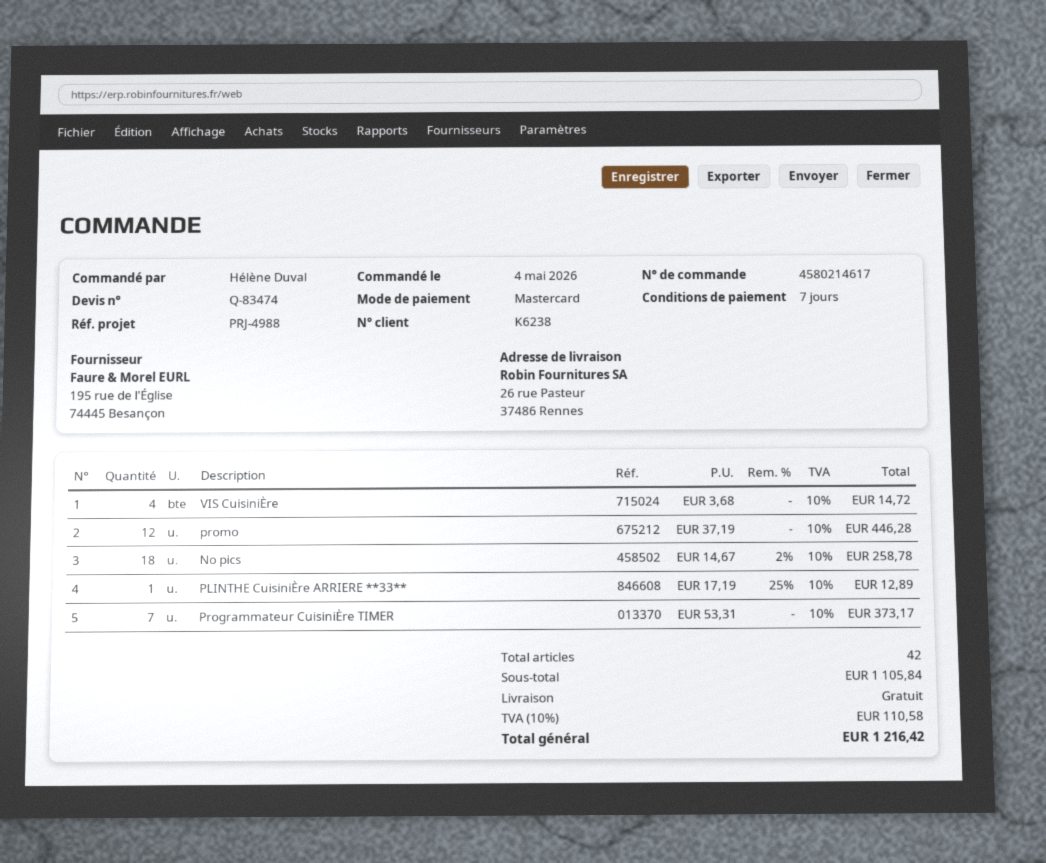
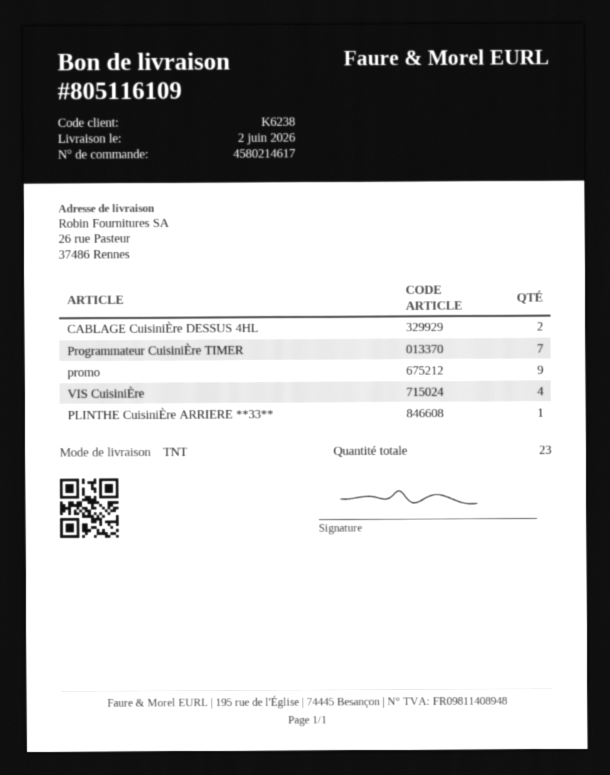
promo: 12 -> 9
No pics: 18 -> none
CABLAGE CuisiniÈre DESSUS 4HL: none -> 2
total quantity: 42 -> 23

